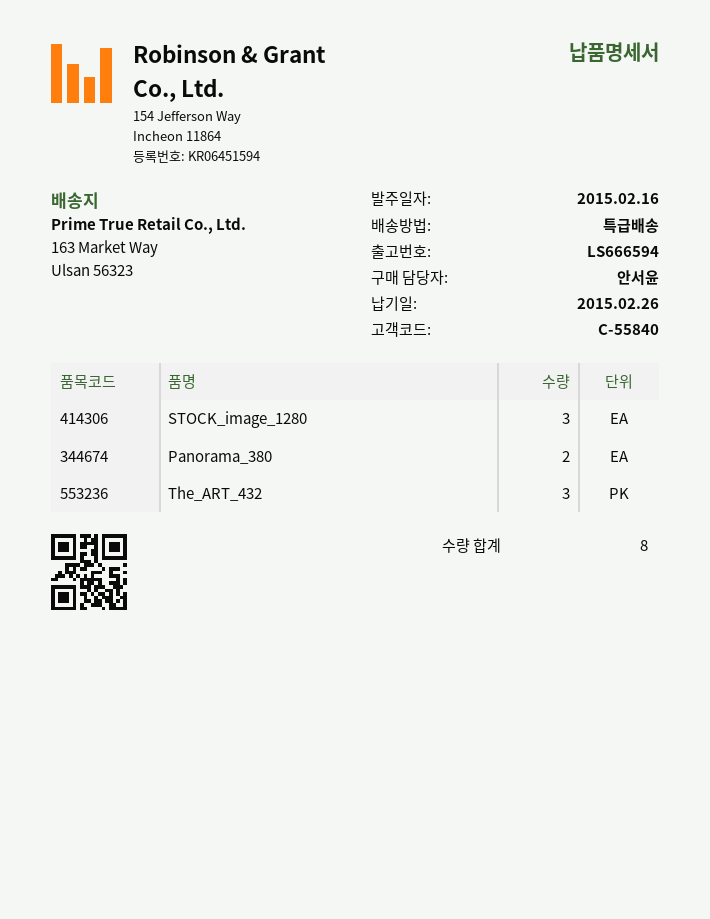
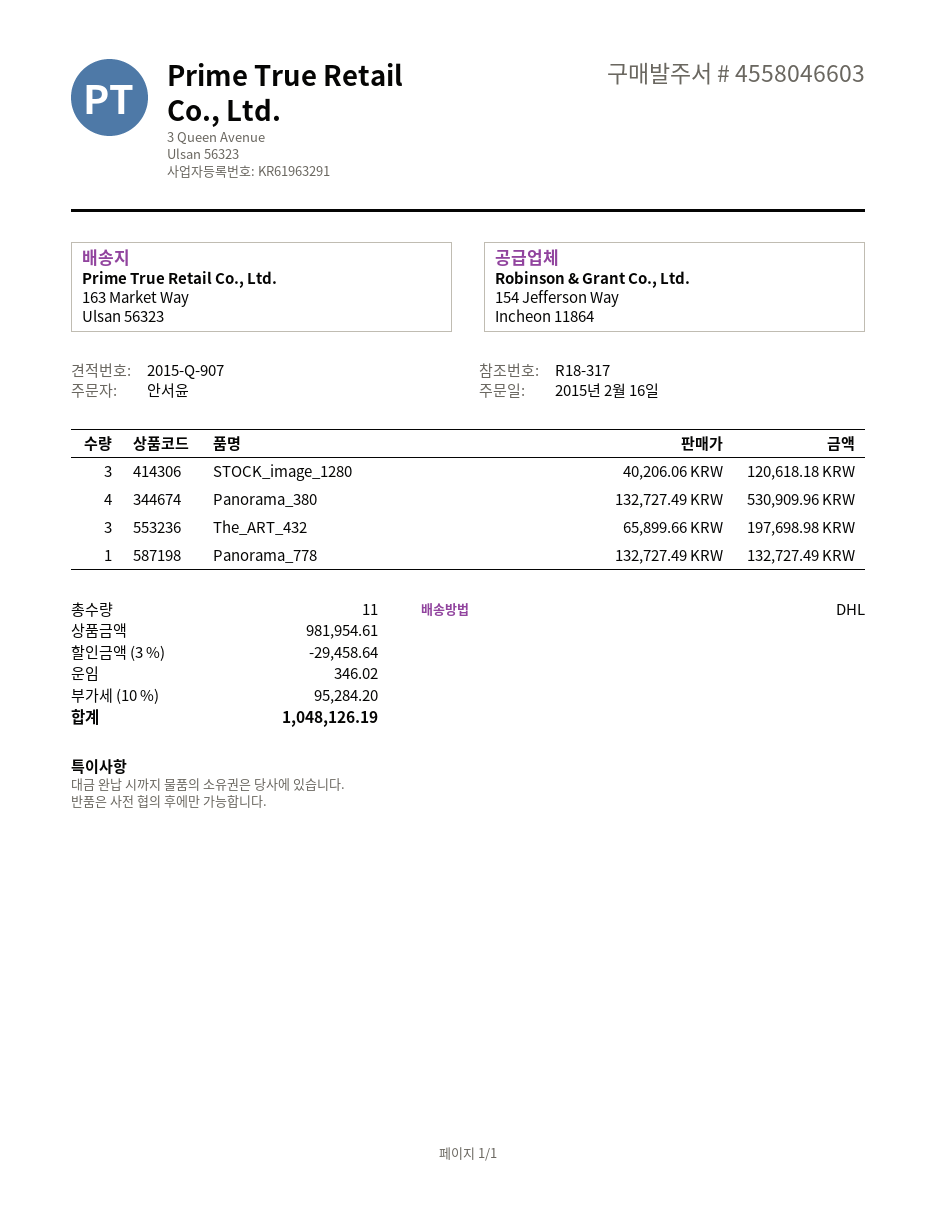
shipping method: express -> DHL
Panorama_380: 2 -> 4
Panorama_778: none -> 1
total quantity: 8 -> 11

